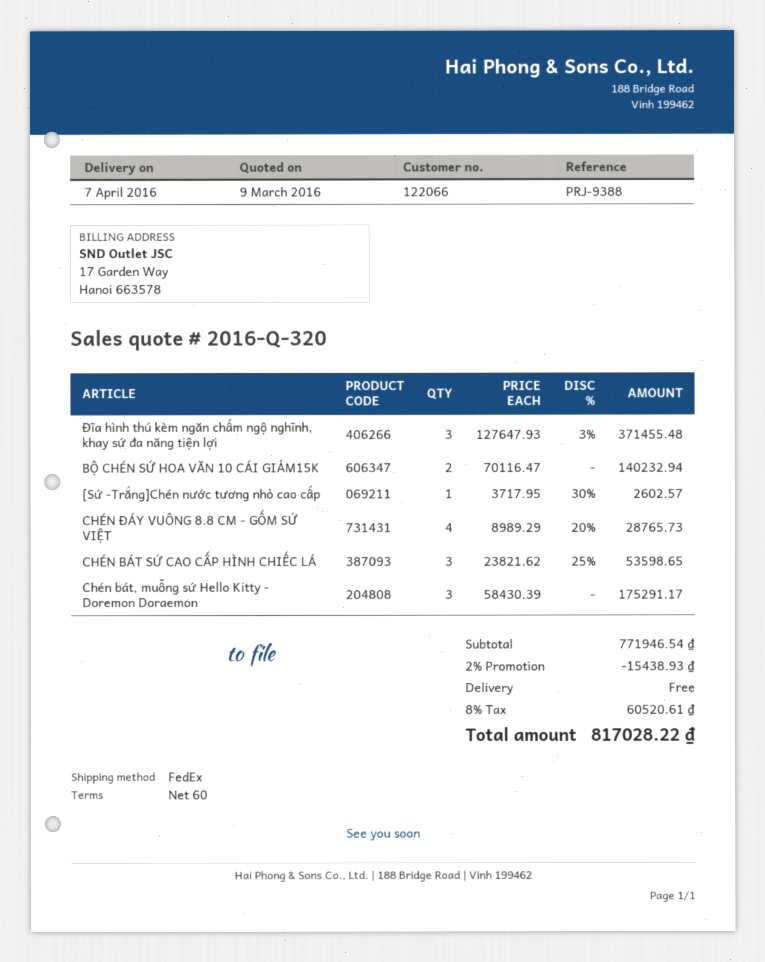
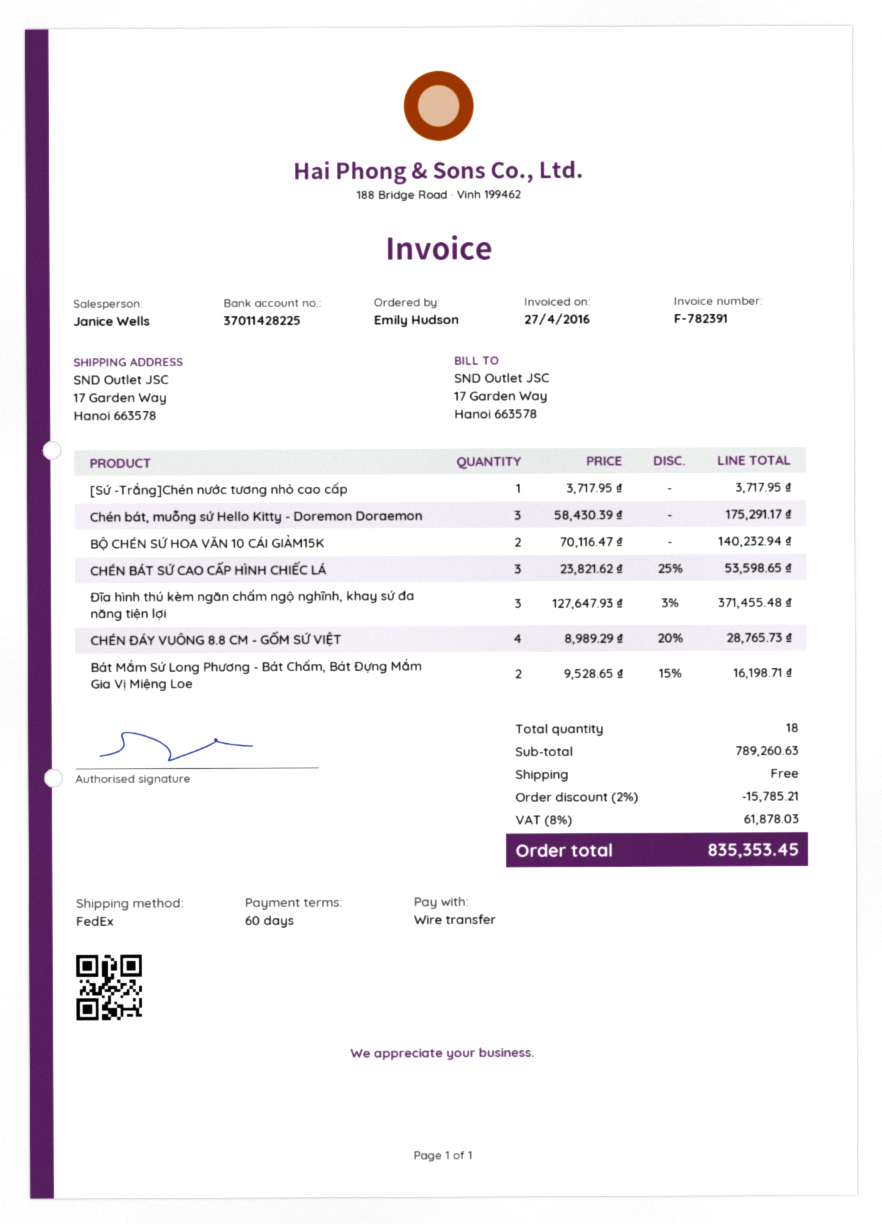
[Sứ -Trắng]Chén nước tương nhỏ cao cấp: 1 x 3717.95 - 30% = 2602.57 -> 1 x 3717.95 = 3717.95
Bát Mắm Sứ Long Phương - Bát Chấm, Bát Đựng Mắm Gia Vị Miệng Loe: none -> 2 x 9528.65 - 15% = 16198.71
subtotal: 771946.54 -> 789260.63
discount: 2% = 15438.93 -> 2% = 15785.21
tax: 8% = 60520.61 -> 8% = 61878.03
total: 817028.22 -> 835353.45

